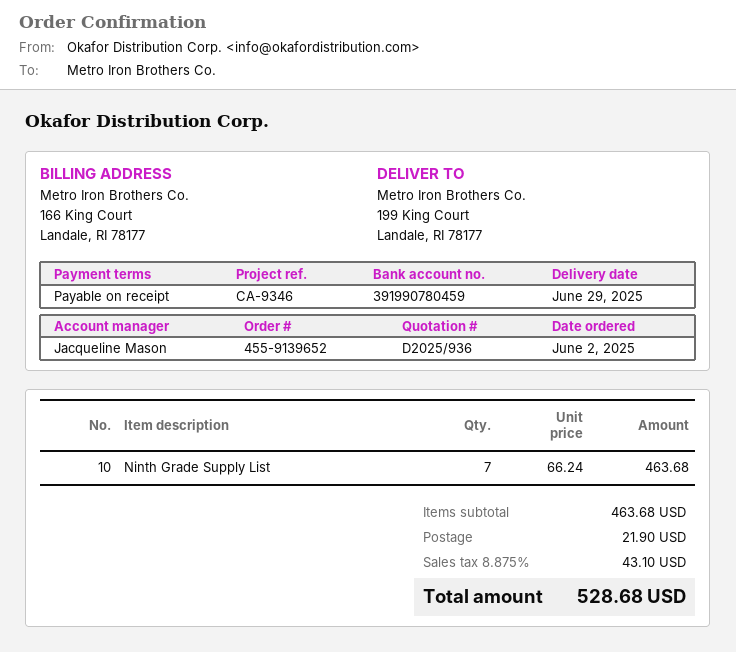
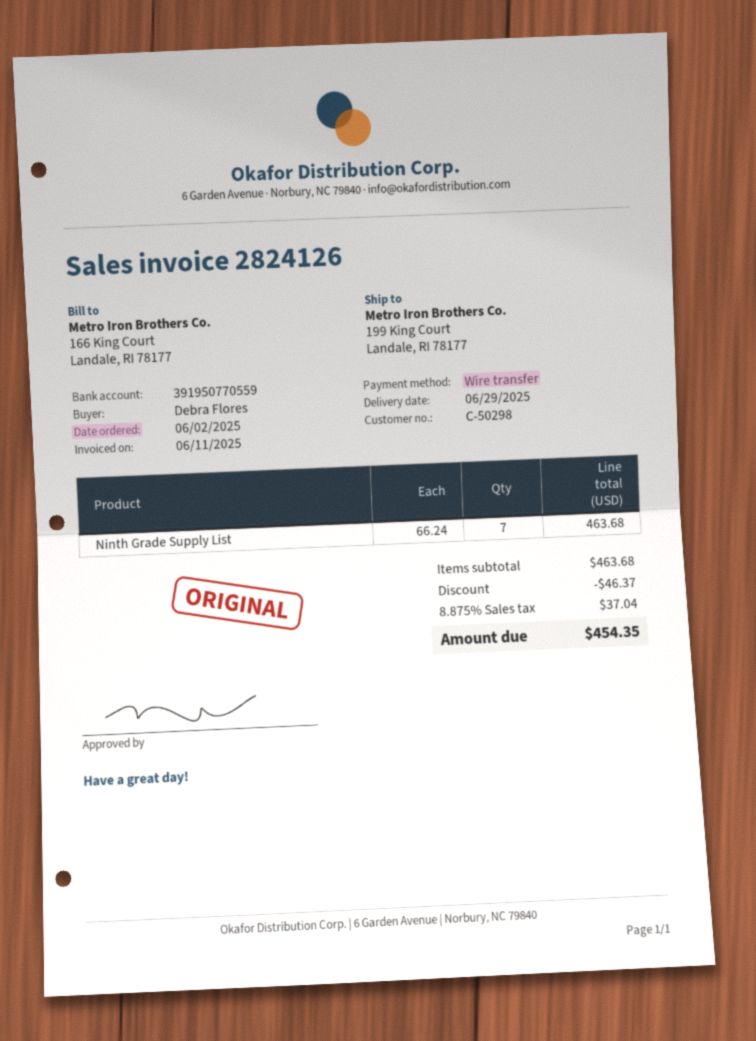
bank account: 391990780459 -> 391950770559
discount: none -> 46.37
shipping: 21.90 -> none
tax: 8.875% = 43.10 -> 8.875% = 37.04
total: 528.68 -> 454.35

